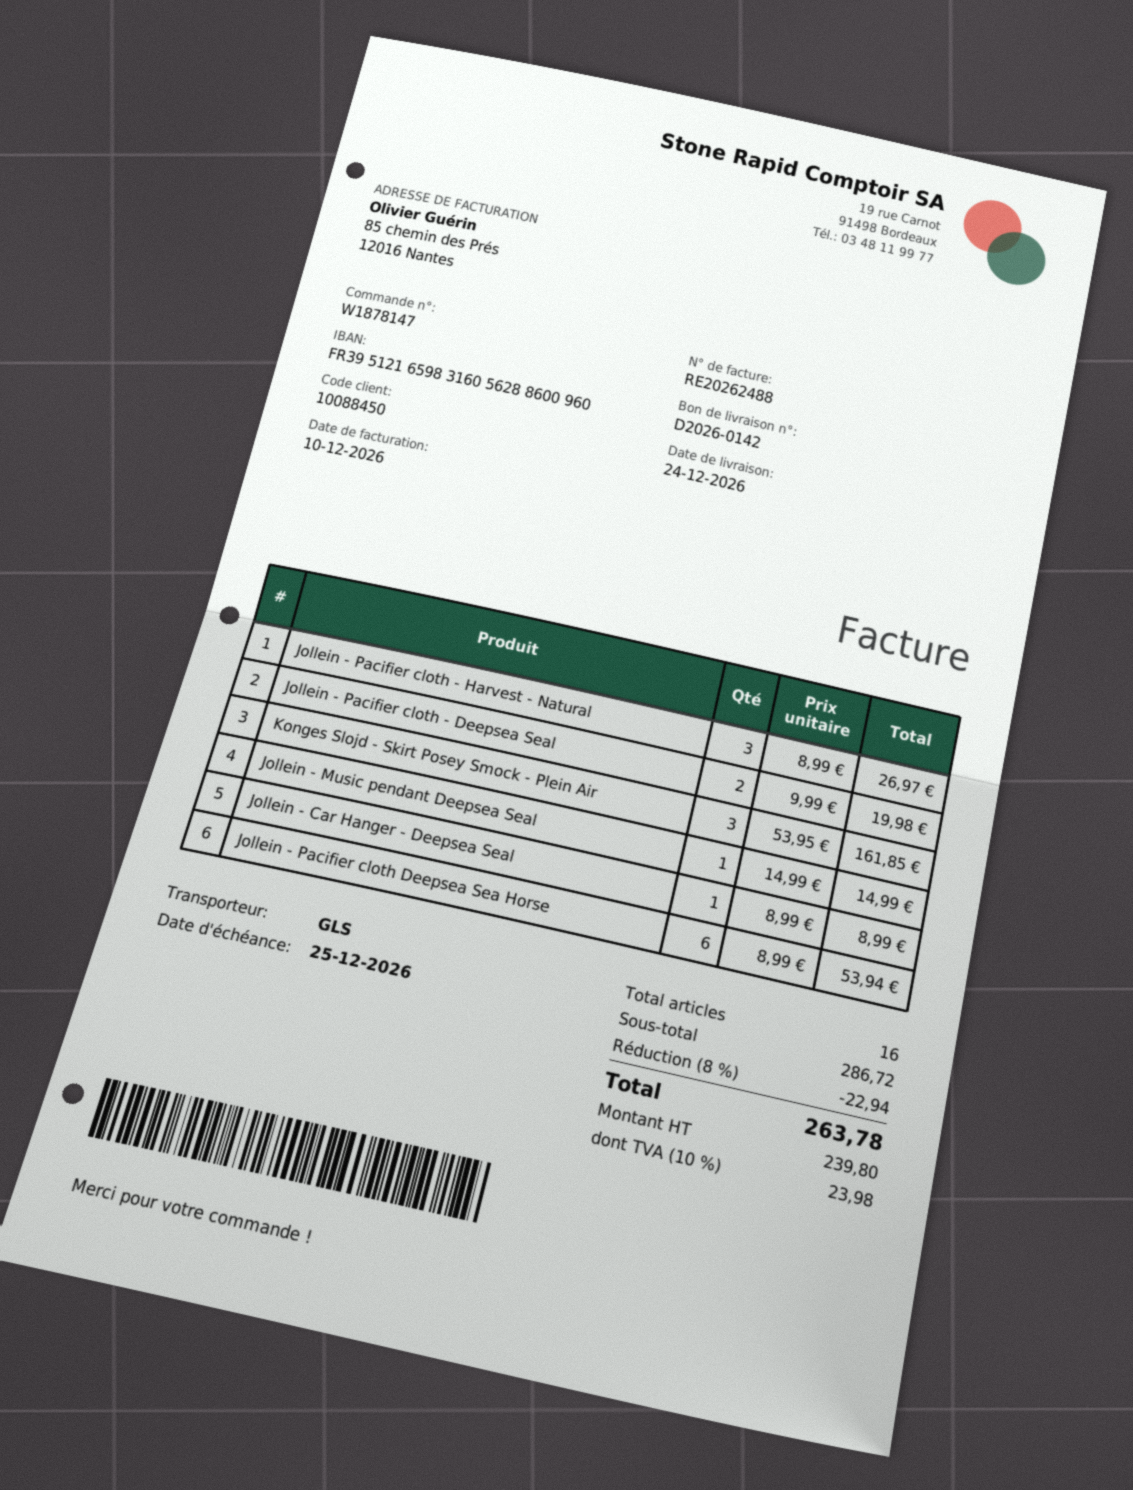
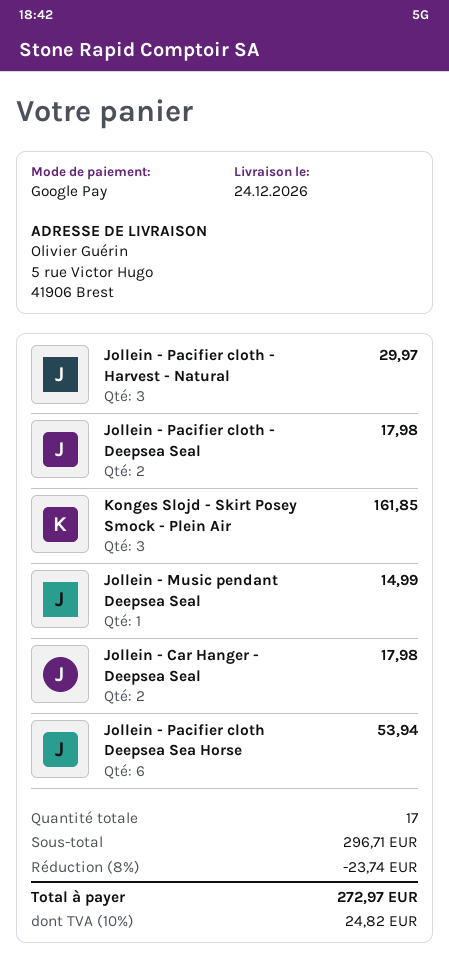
Jollein - Pacifier cloth - Harvest - Natural: 3 for 26.97 -> 3 for 29.97
Jollein - Pacifier cloth - Deepsea Seal: 2 for 19.98 -> 2 for 17.98
Jollein - Car Hanger - Deepsea Seal: 1 for 8.99 -> 2 for 17.98
total quantity: 16 -> 17
subtotal: 286.72 -> 296.71
discount: 8% = 22.94 -> 8% = 23.74
tax: 10% = 23.98 -> 10% = 24.82
total: 263.78 -> 272.97

